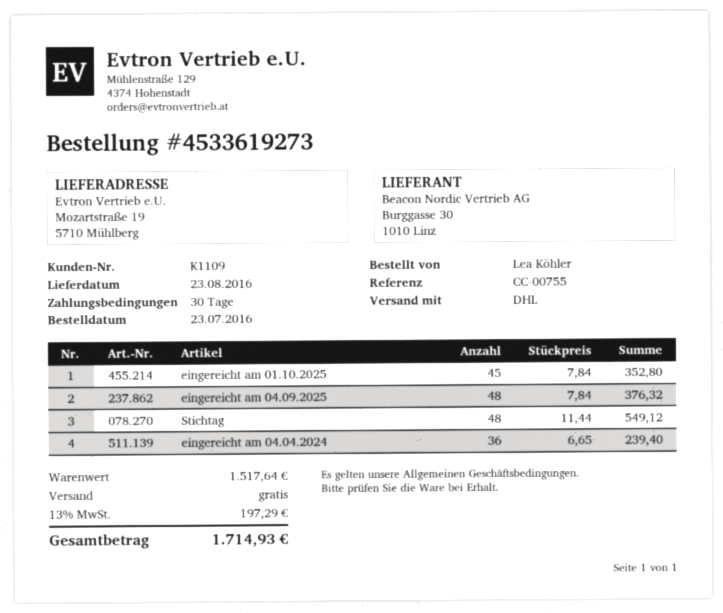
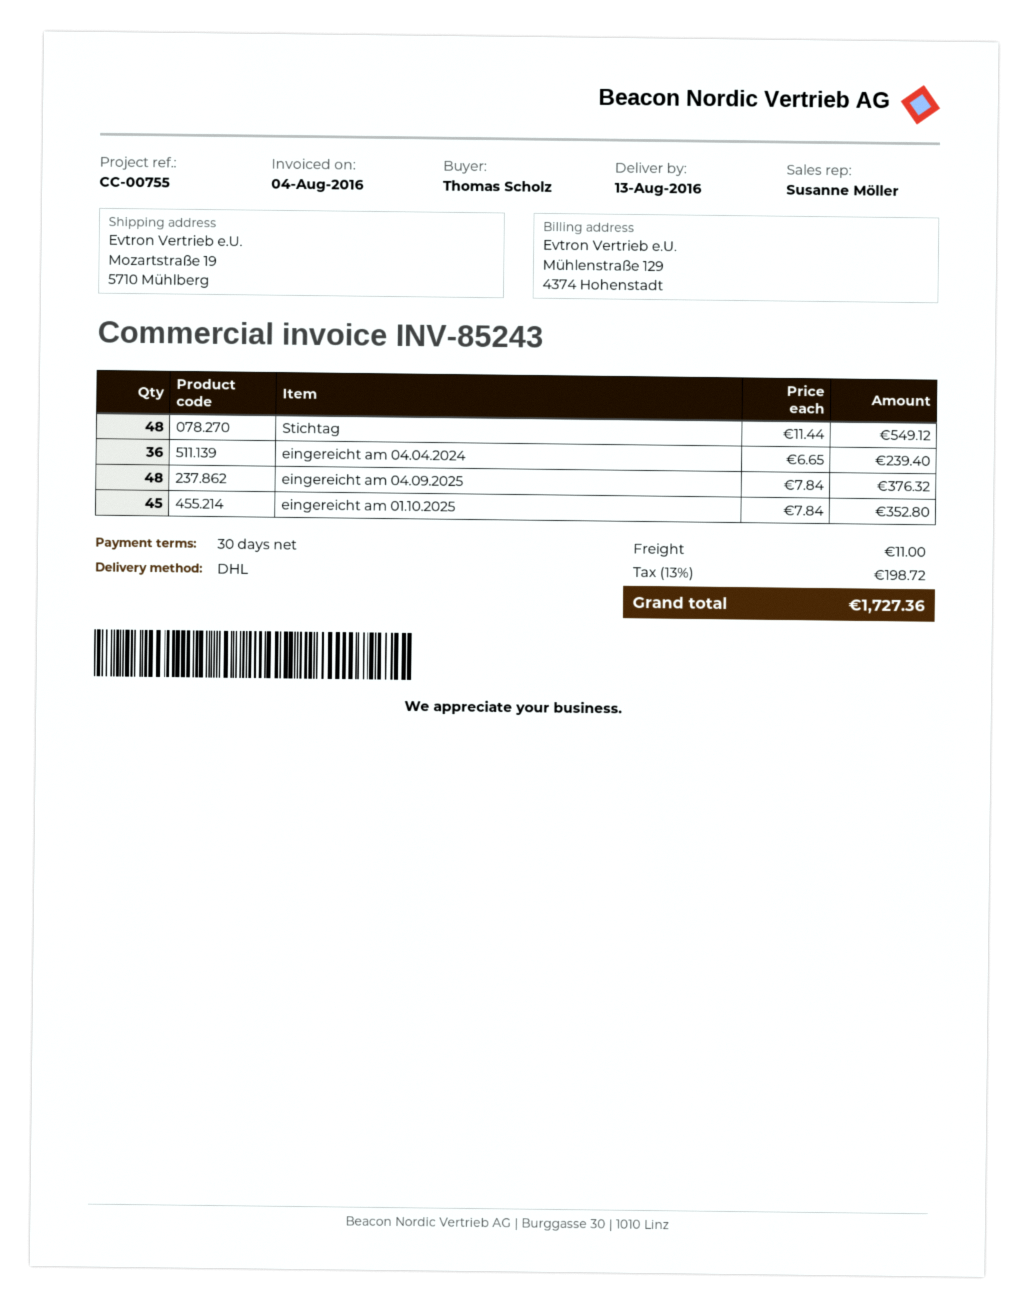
delivery date: 2016-08-23 -> 2016-08-13
ordered by: Lea Köhler -> Thomas Scholz
shipping: 0.00 -> 11.00
tax: 13% = 197.29 -> 13% = 198.72
total: 1714.93 -> 1727.36

